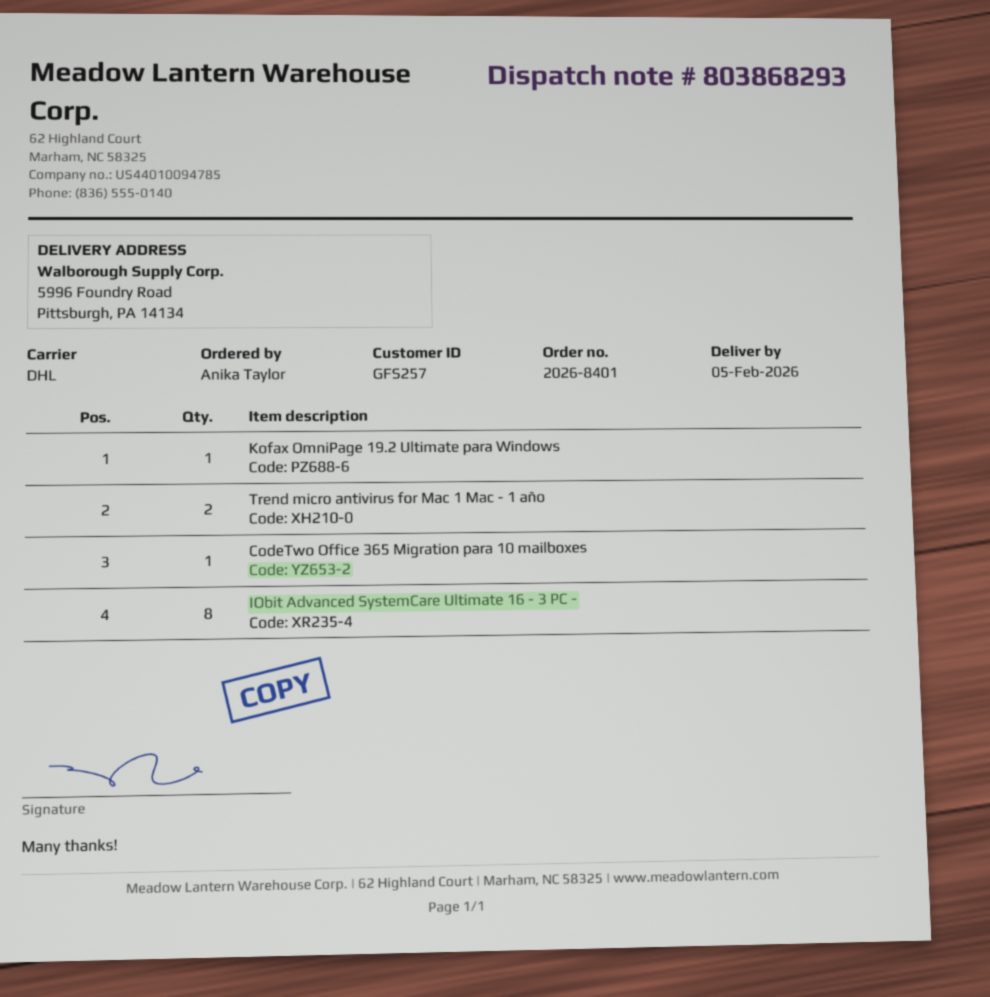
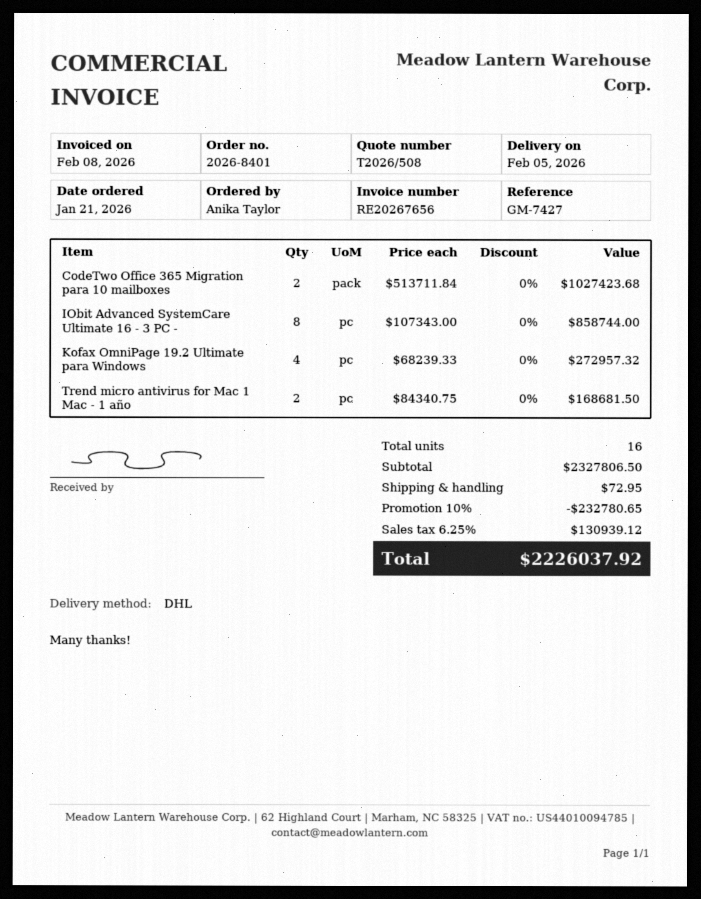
Kofax OmniPage 19.2 Ultimate para Windows: 1 -> 4
CodeTwo Office 365 Migration para 10 mailboxes: 1 -> 2

